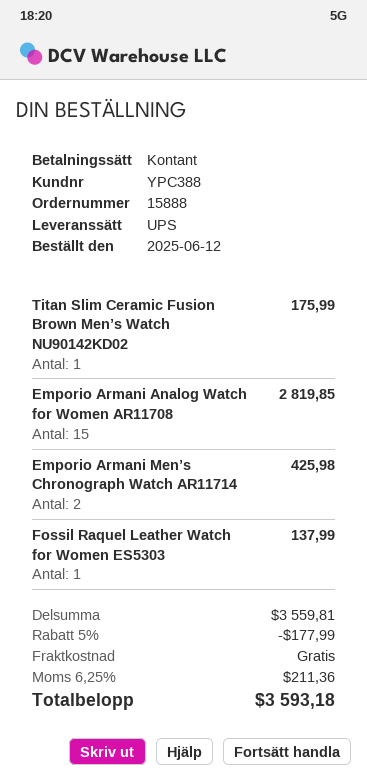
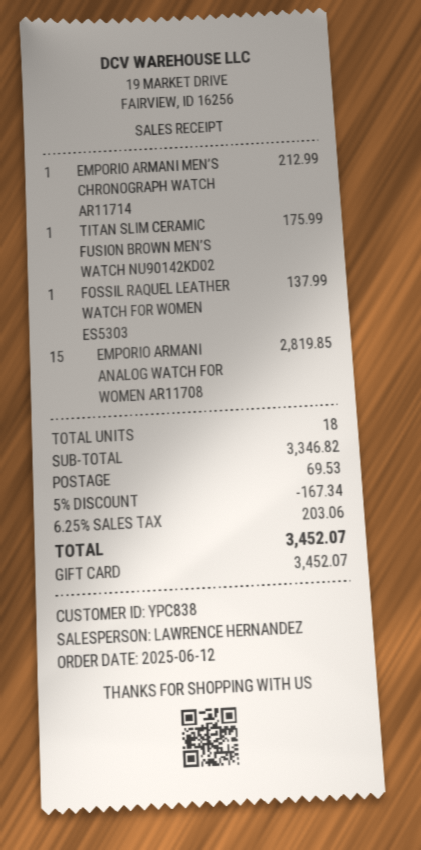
customer number: YPC388 -> YPC838
payment method: cash -> gift card
Emporio Armani Men’s Chronograph Watch AR11714: 2 for 425.98 -> 1 for 212.99
subtotal: 3559.81 -> 3346.82
discount: 5% = 177.99 -> 5% = 167.34
shipping: 0.00 -> 69.53
tax: 6.25% = 211.36 -> 6.25% = 203.06
total: 3593.18 -> 3452.07

